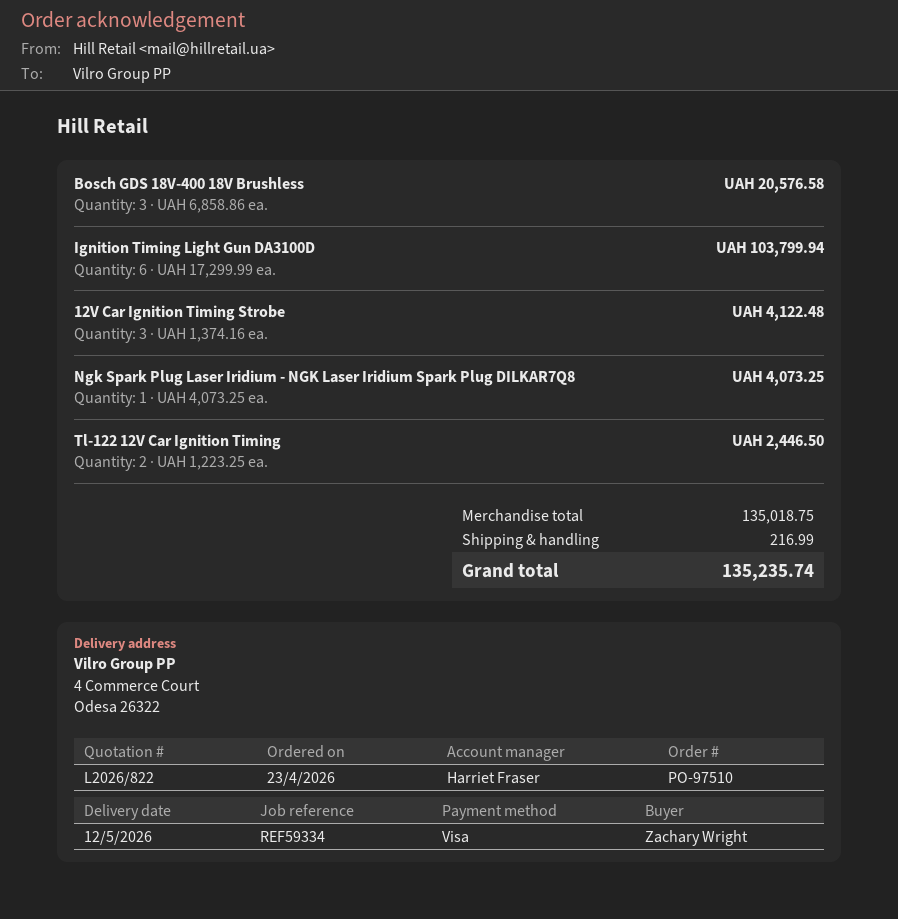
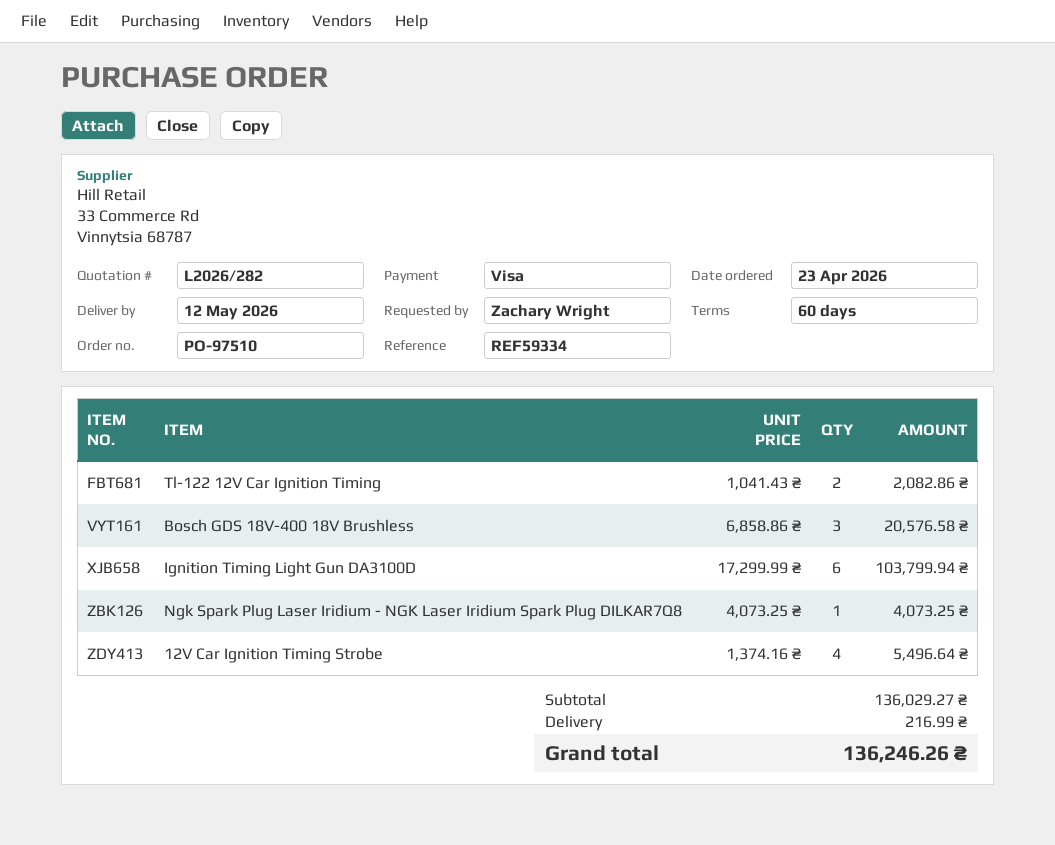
quote number: L2026/822 -> L2026/282
12V Car Ignition Timing Strobe: 3 x 1374.16 = 4122.48 -> 4 x 1374.16 = 5496.64
Tl-122 12V Car Ignition Timing: 2 x 1223.25 = 2446.50 -> 2 x 1041.43 = 2082.86
subtotal: 135018.75 -> 136029.27
total: 135235.74 -> 136246.26

